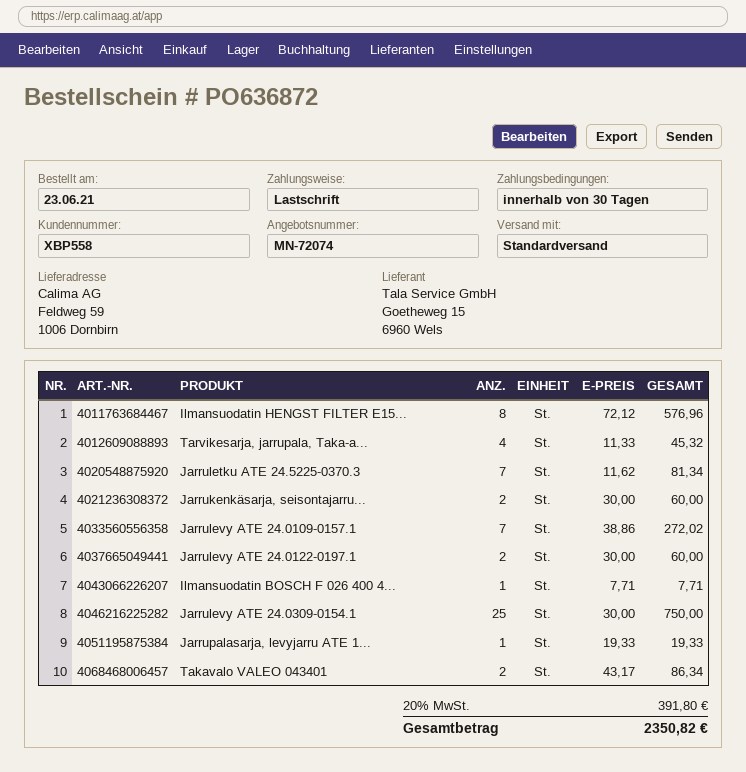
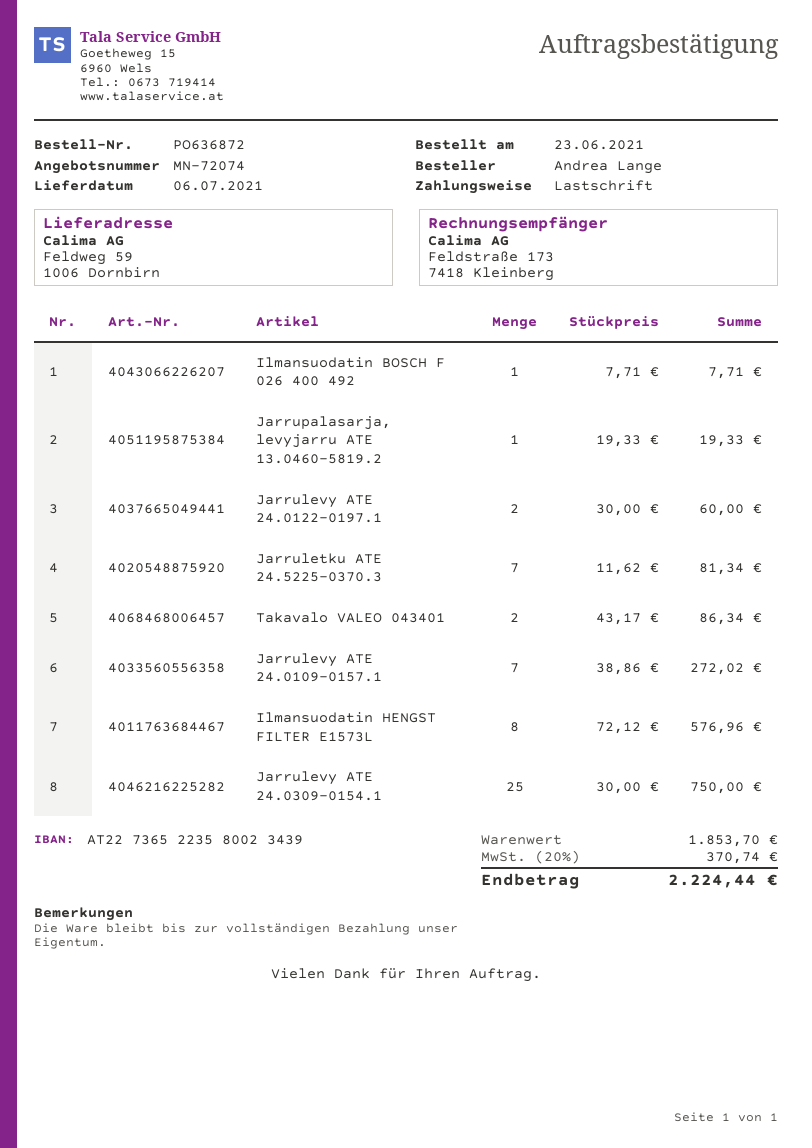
Tarvikesarja, jarrupala, Taka-a...: 4 x 11.33 = 45.32 -> none
Jarrukenkäsarja, seisontajarru...: 2 x 30.00 = 60.00 -> none
tax: 20% = 391.80 -> 20% = 370.74
total: 2350.82 -> 2224.44

